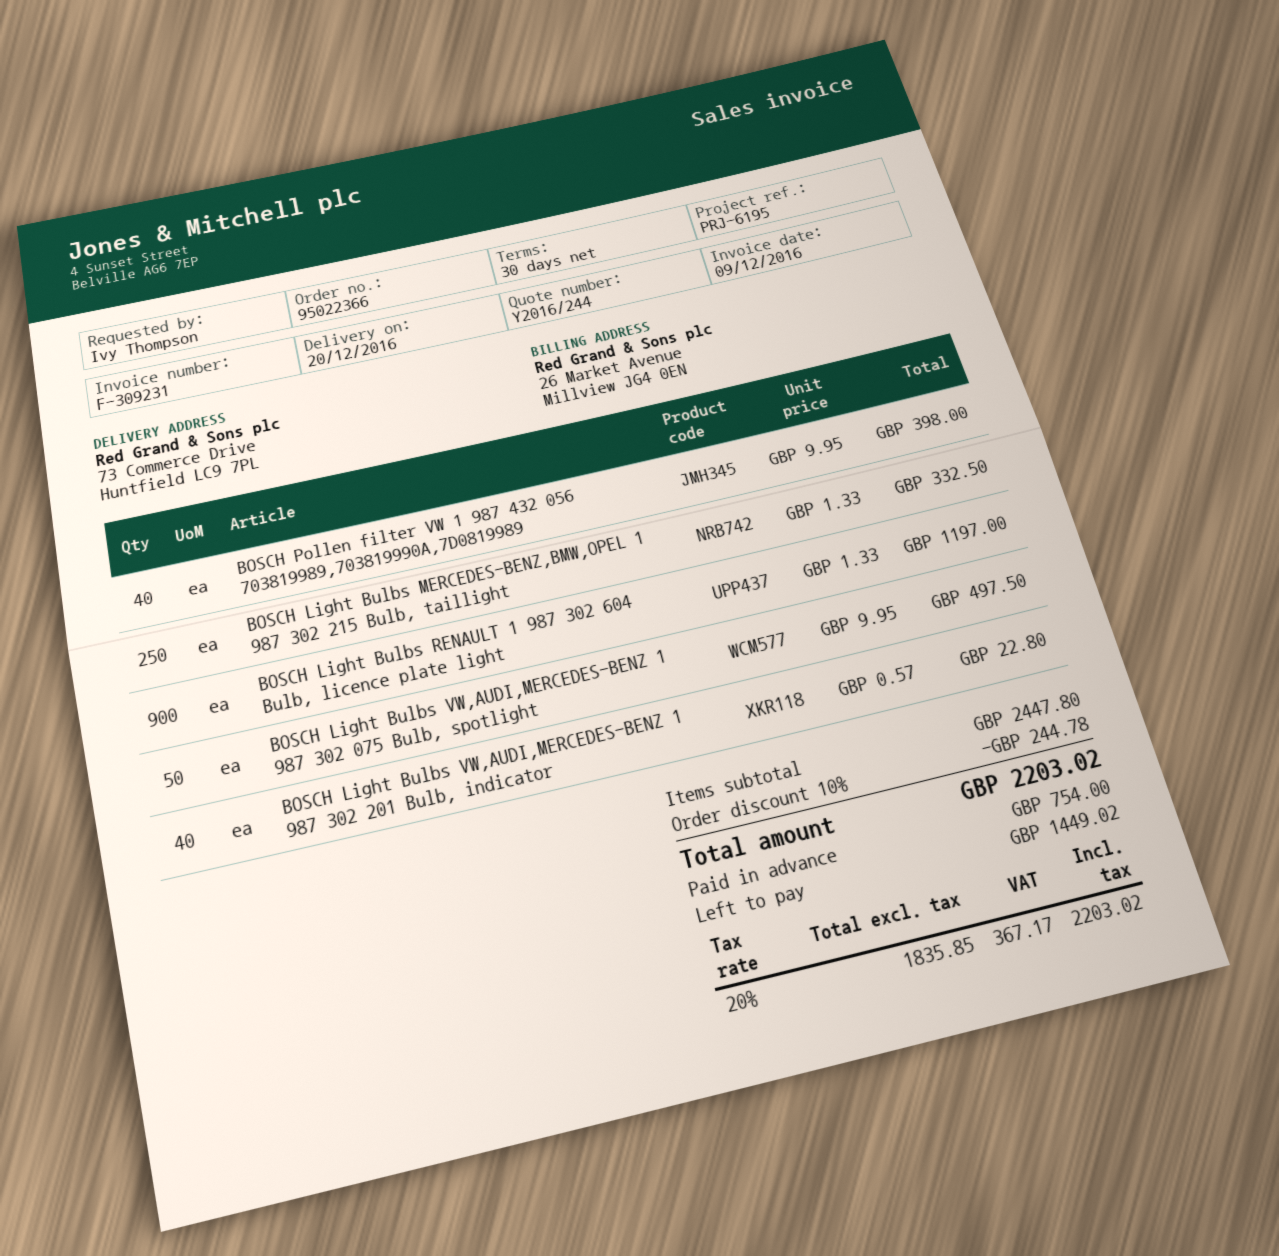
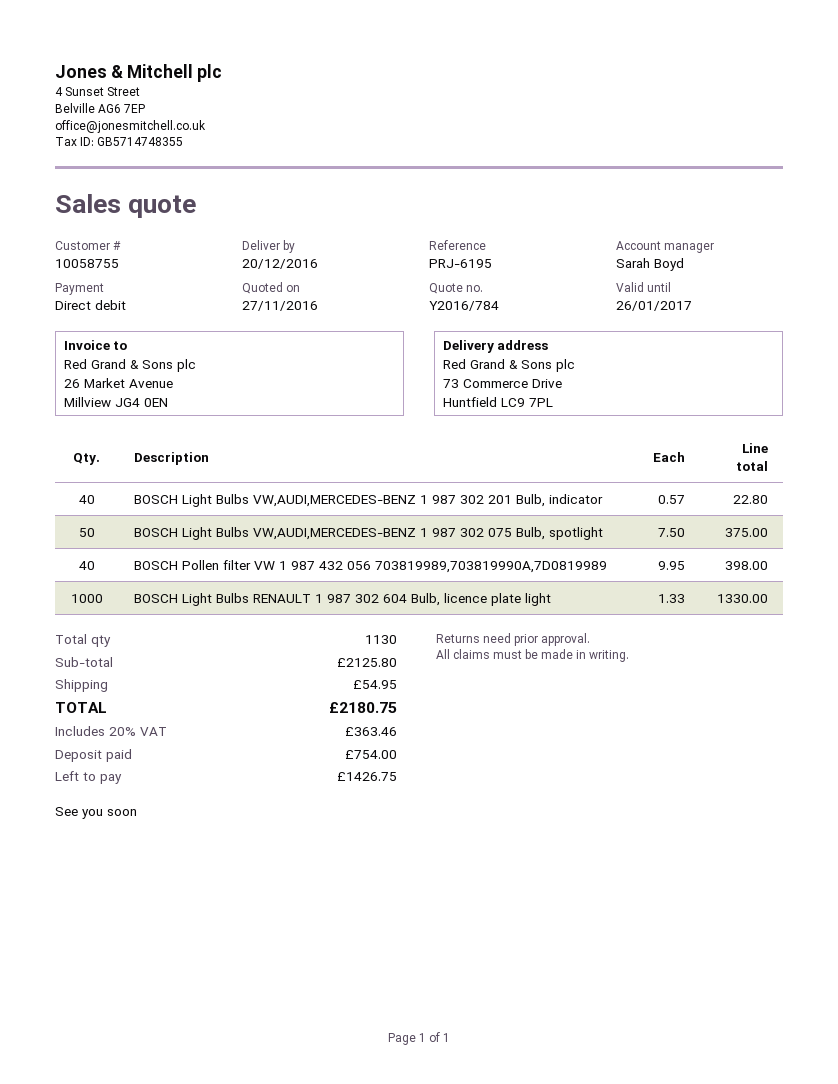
quote number: Y2016/244 -> Y2016/784
BOSCH Light Bulbs MERCEDES-BENZ,BMW,OPEL 1 987 302 215 Bulb, taillight: 250 x 1.33 = 332.50 -> none
BOSCH Light Bulbs RENAULT 1 987 302 604 Bulb, licence plate light: 900 x 1.33 = 1197.00 -> 1000 x 1.33 = 1330.00
BOSCH Light Bulbs VW,AUDI,MERCEDES-BENZ 1 987 302 075 Bulb, spotlight: 50 x 9.95 = 497.50 -> 50 x 7.50 = 375.00
subtotal: 2447.80 -> 2125.80
discount: 10% = 244.78 -> none
shipping: none -> 54.95
tax: 20% = 367.17 -> 20% = 363.46
total: 2203.02 -> 2180.75
balance: 1449.02 -> 1426.75

